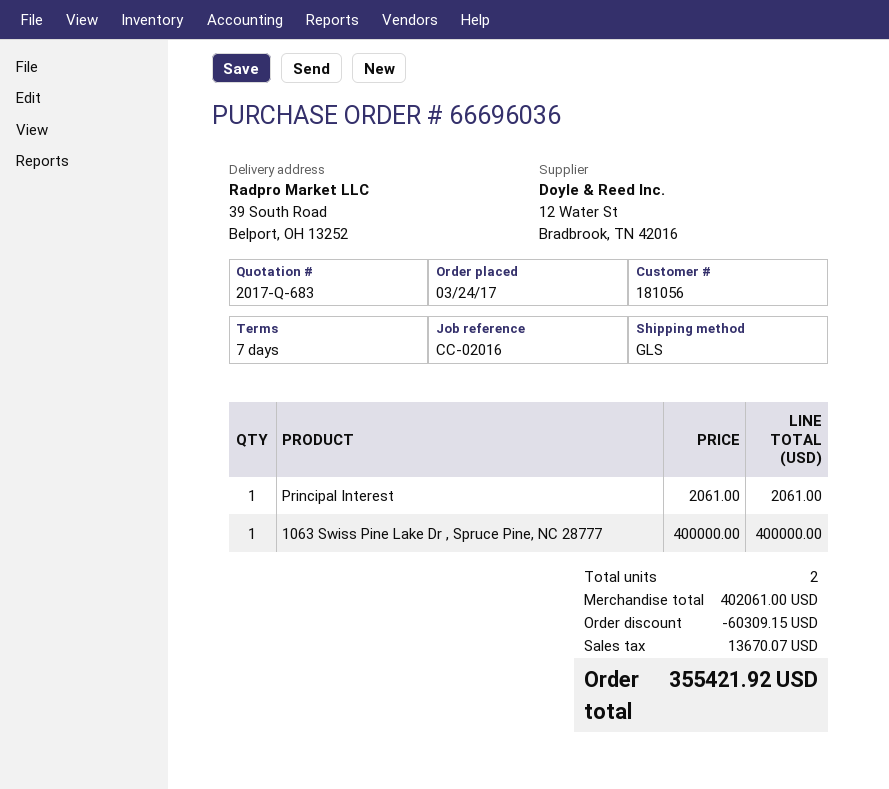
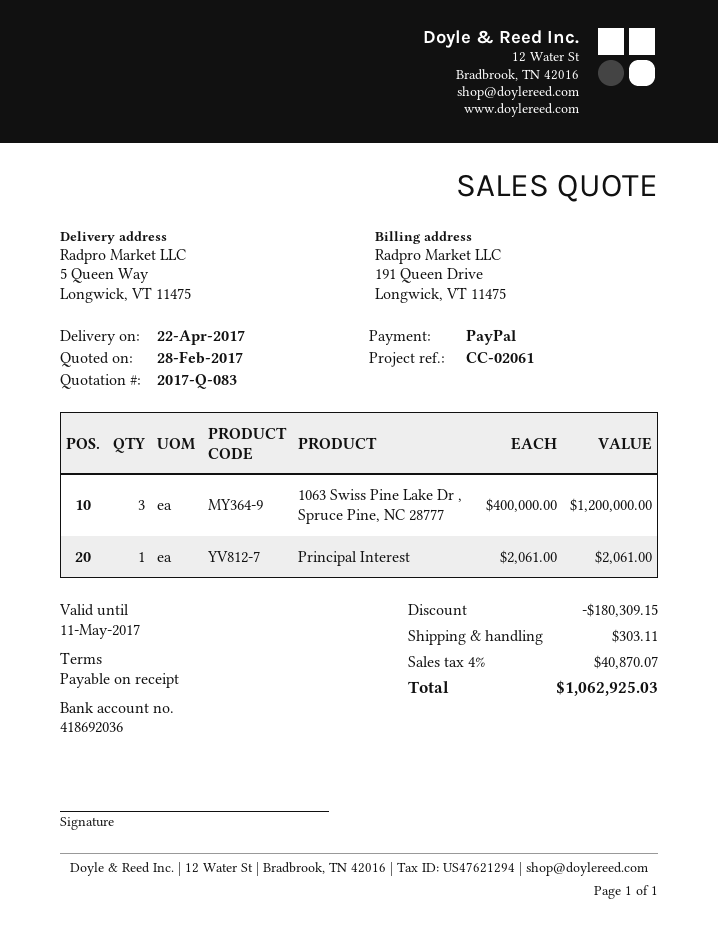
quote number: 2017-Q-683 -> 2017-Q-083
payment terms: 7 days -> on receipt
reference: CC-02016 -> CC-02061
ship to: 39 South Road, Belport, OH 13252 -> 5 Queen Way, Longwick, VT 11475
1063 Swiss Pine Lake Dr , Spruce Pine, NC 28777: 1 x 400000.00 = 400000.00 -> 3 x 400000.00 = 1200000.00
discount: 60309.15 -> 180309.15
shipping: none -> 303.11
tax: 13670.07 -> 40870.07
total: 355421.92 -> 1062925.03

